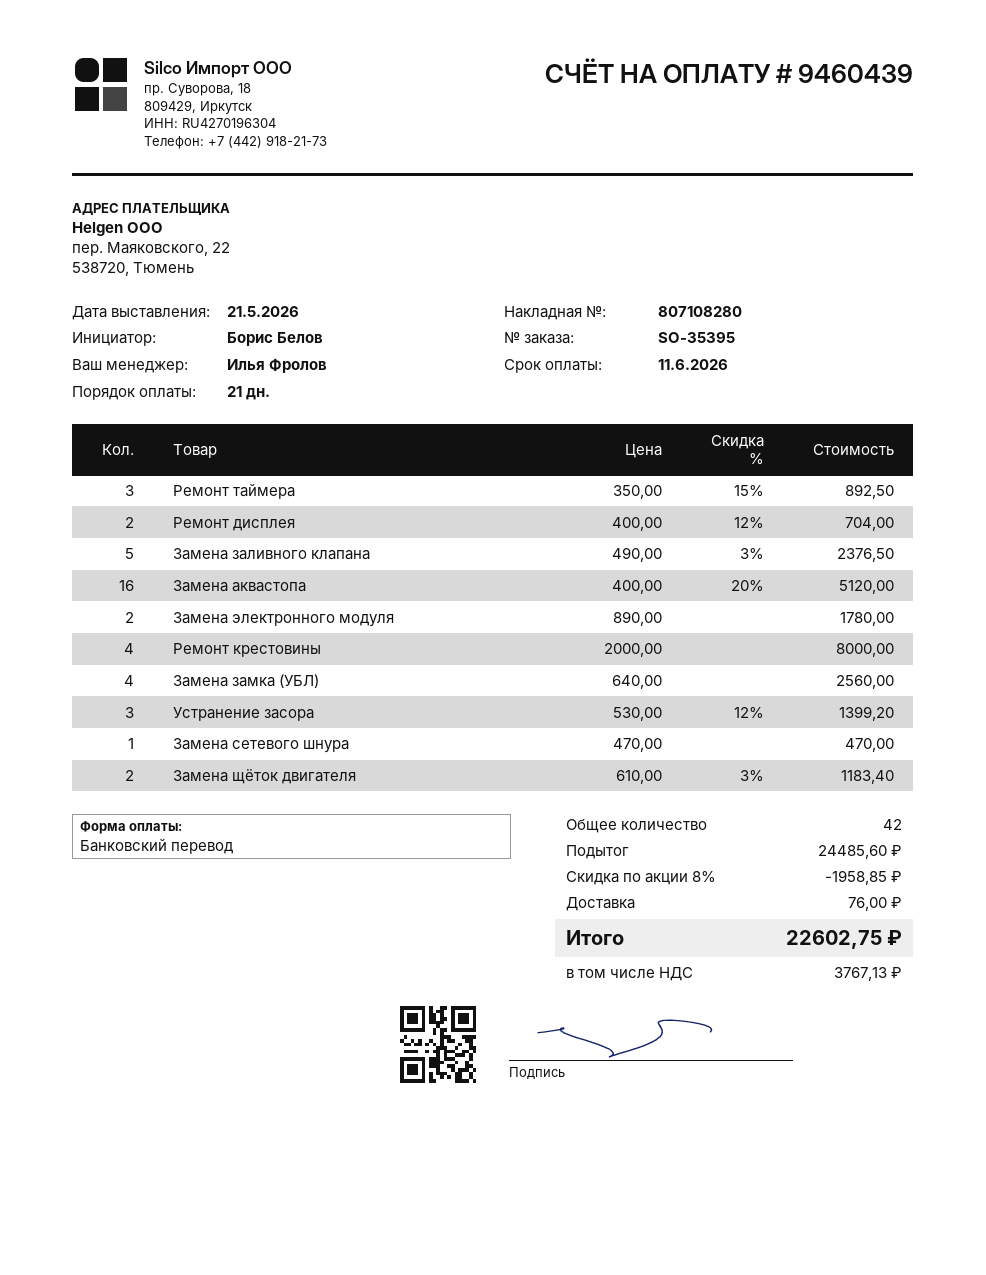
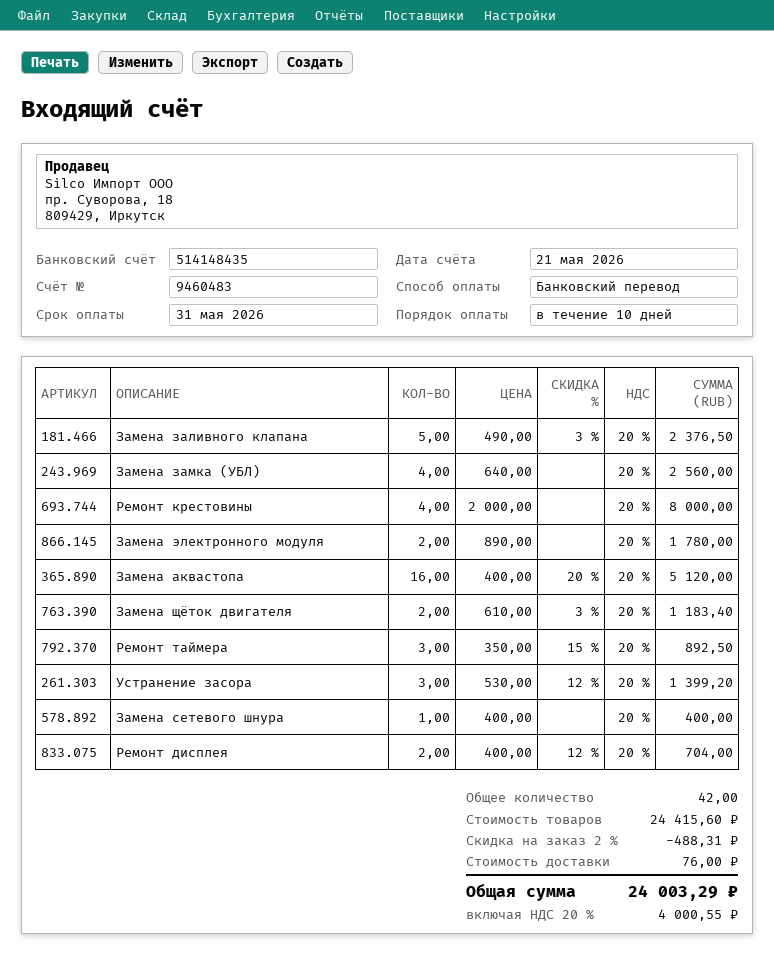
invoice number: 9460439 -> 9460483
payment terms: 21 days -> 10 days
due date: 2026-06-11 -> 2026-05-31
Замена сетевого шнура: 1 x 470.00 = 470.00 -> 1 x 400.00 = 400.00
subtotal: 24485.60 -> 24415.60
discount: 8% = 1958.85 -> 2% = 488.31
tax: 3767.13 -> 4000.55
total: 22602.75 -> 24003.29

